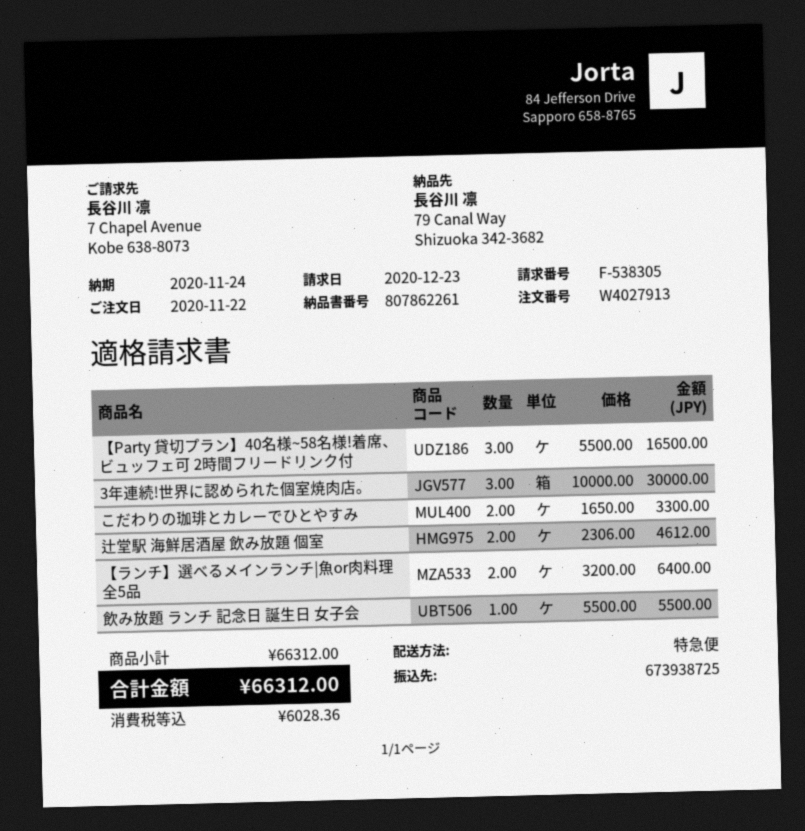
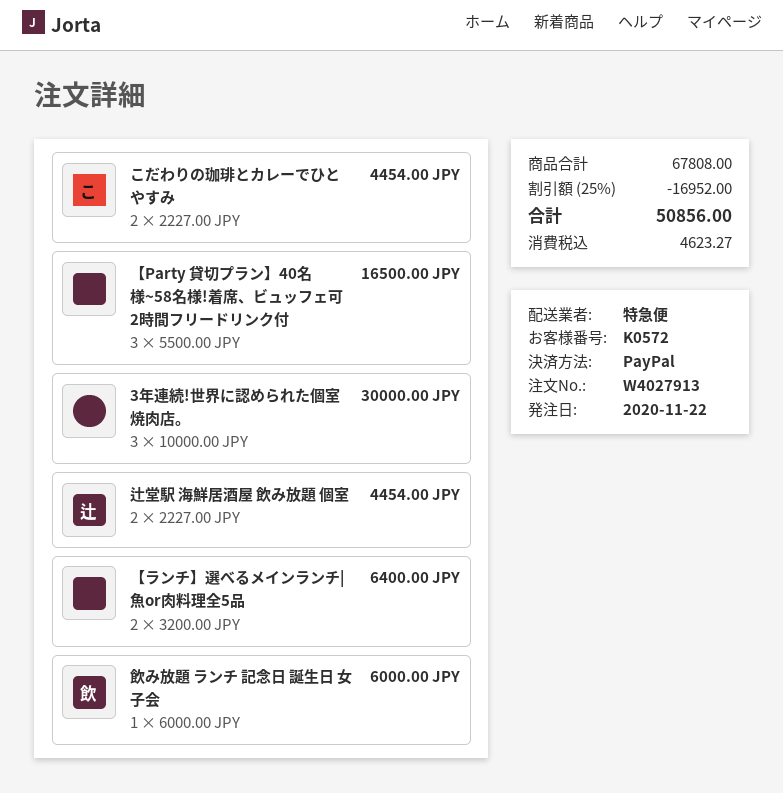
こだわりの珈琲とカレーでひとやすみ: 2 x 1650.00 = 3300.00 -> 2 x 2227.00 = 4454.00
辻堂駅 海鮮居酒屋 飲み放題 個室: 2 x 2306.00 = 4612.00 -> 2 x 2227.00 = 4454.00
飲み放題 ランチ 記念日 誕生日 女子会: 1 x 5500.00 = 5500.00 -> 1 x 6000.00 = 6000.00
subtotal: 66312.00 -> 67808.00
discount: none -> 25% = 16952.00
tax: 6028.36 -> 4623.27
total: 66312.00 -> 50856.00

